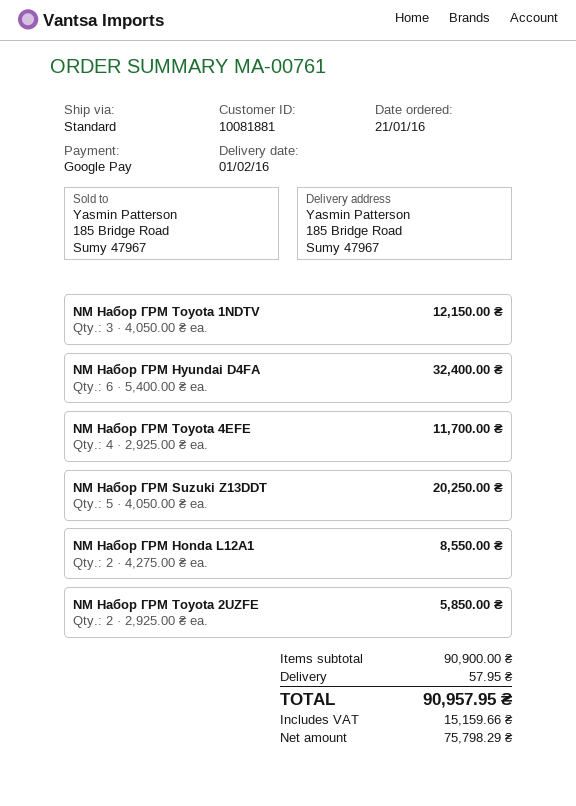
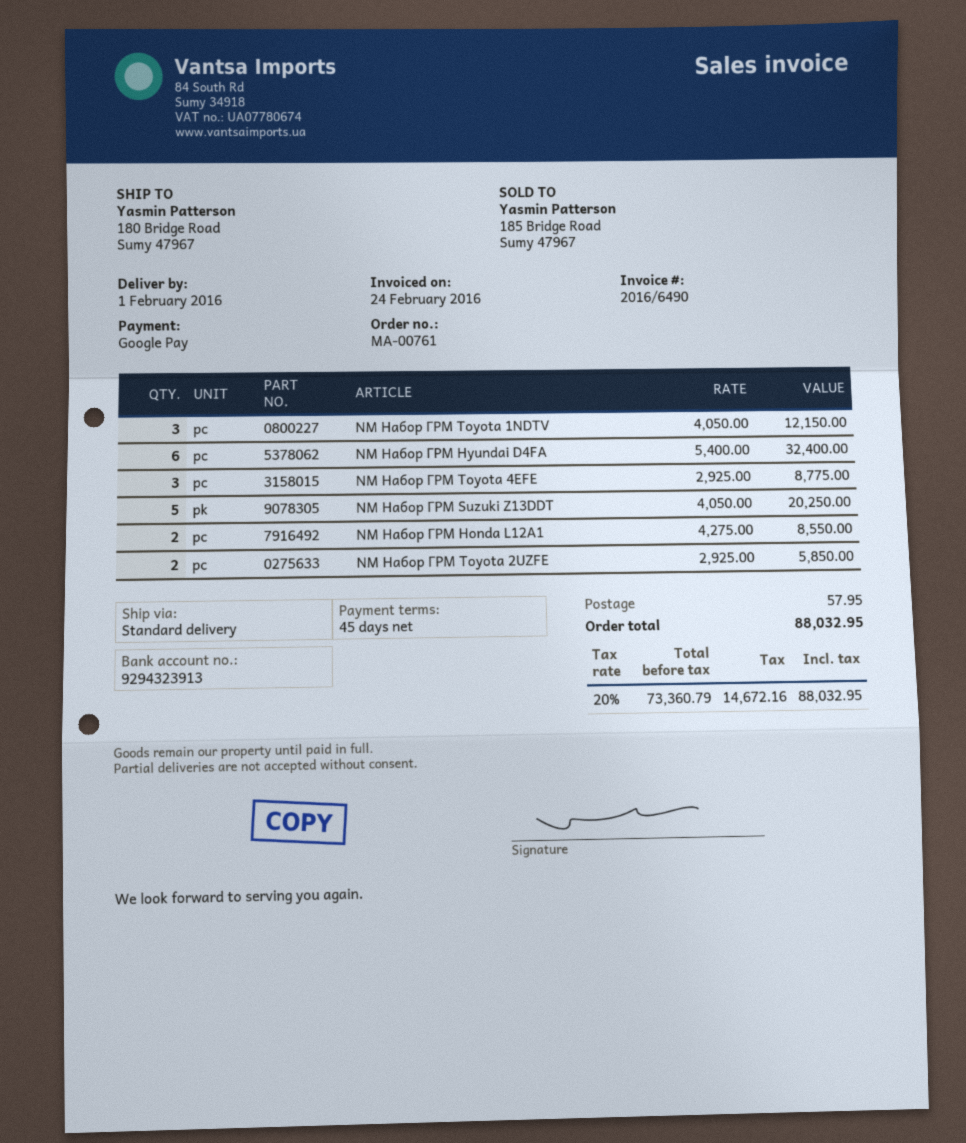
ship to: 185 Bridge Road, Sumy 47967 -> 180 Bridge Road, Sumy 47967
NM Набор ГРМ Toyota 4EFE: 4 x 2925.00 = 11700.00 -> 3 x 2925.00 = 8775.00
net: 75798.29 -> 73360.79
tax: 15159.66 -> 14672.16
total: 90957.95 -> 88032.95

